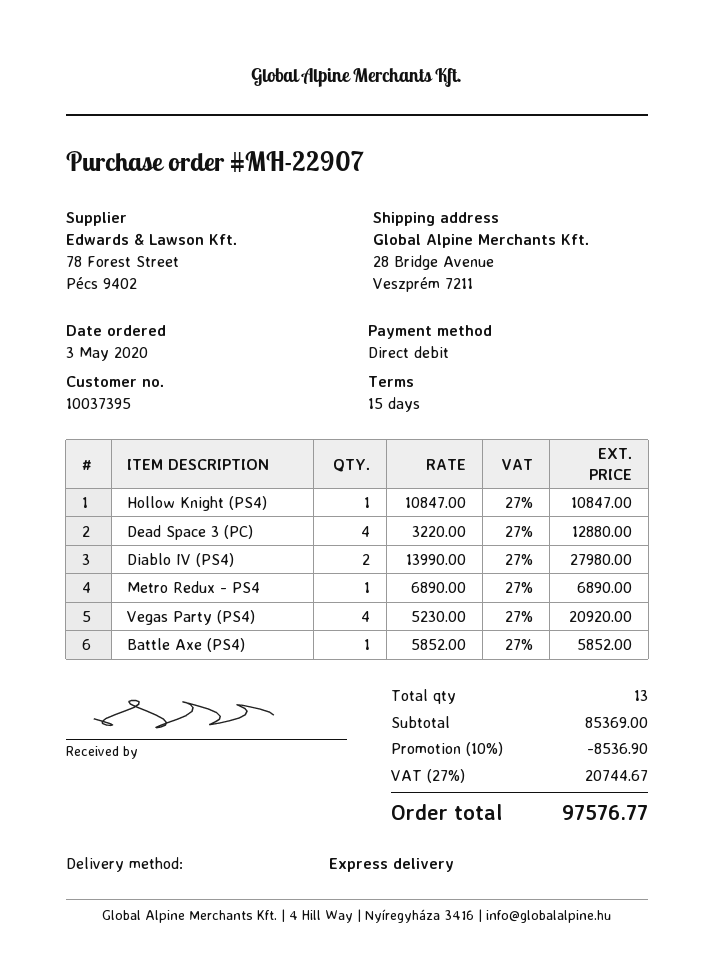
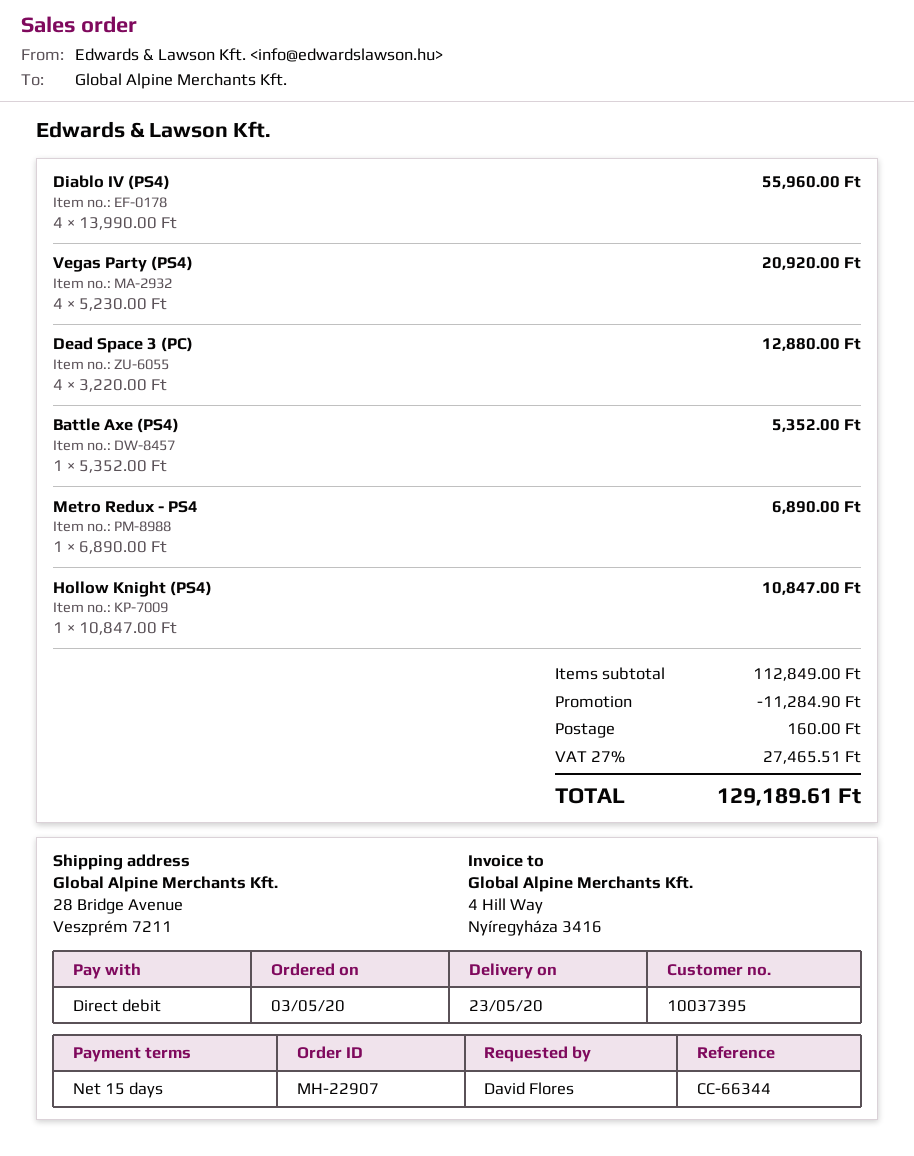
Diablo IV (PS4): 2 x 13990.00 = 27980.00 -> 4 x 13990.00 = 55960.00
Battle Axe (PS4): 1 x 5852.00 = 5852.00 -> 1 x 5352.00 = 5352.00
subtotal: 85369.00 -> 112849.00
discount: 8536.90 -> 11284.90
shipping: none -> 160.00
tax: 27% = 20744.67 -> 27% = 27465.51
total: 97576.77 -> 129189.61

